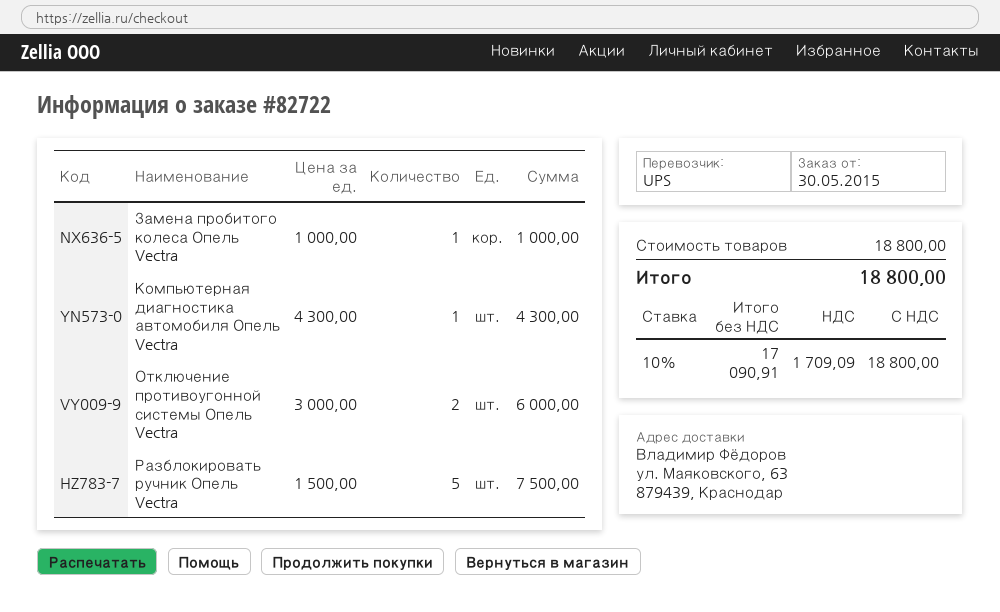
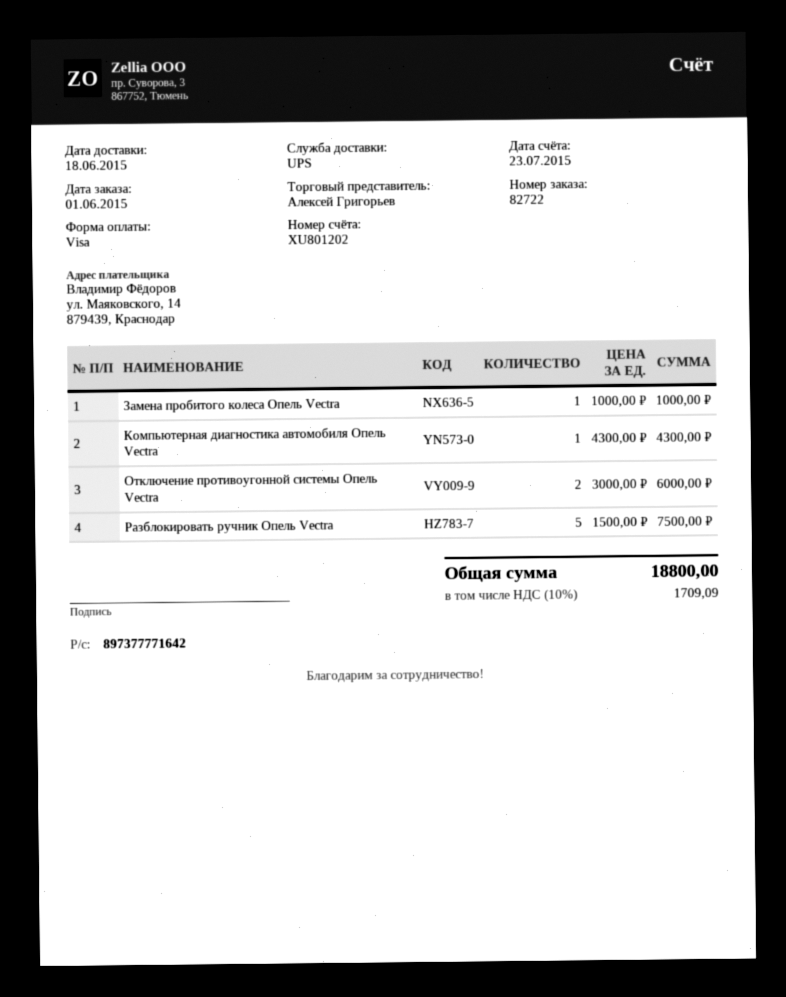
order date: 2015-05-30 -> 2015-06-01

